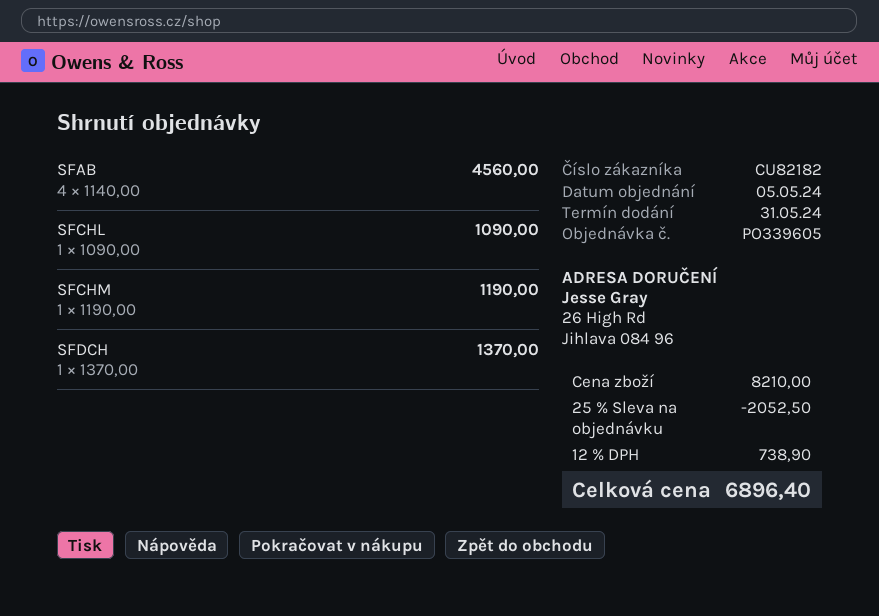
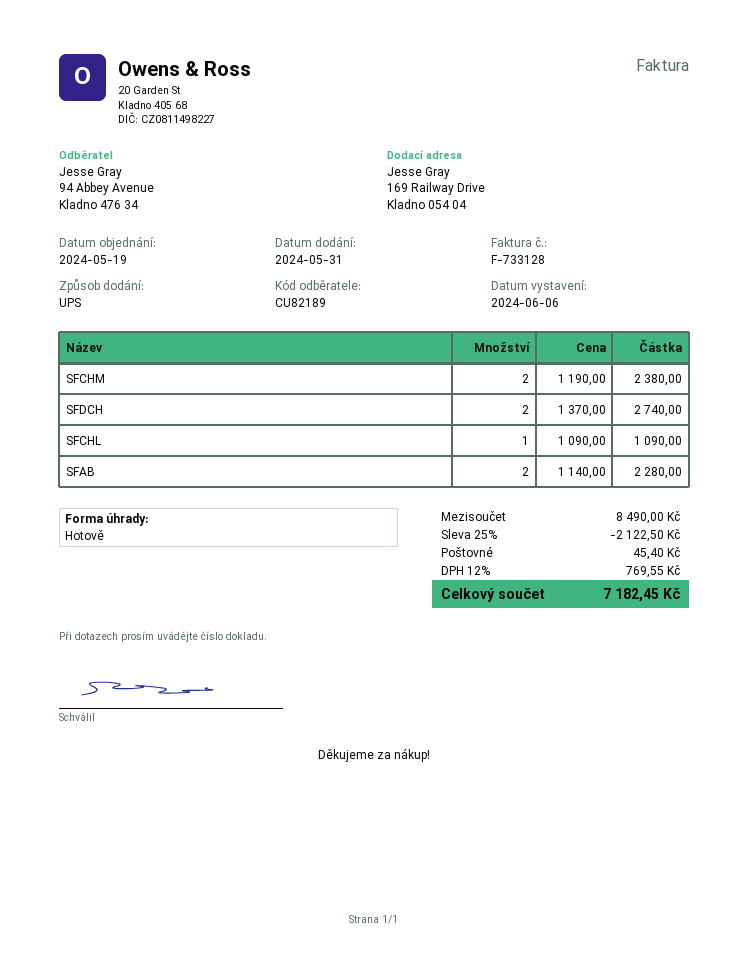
order date: 2024-05-05 -> 2024-05-19
customer number: CU82182 -> CU82189
ship to: 26 High Rd, Jihlava 084 96 -> 169 Railway Drive, Kladno 054 04
SFAB: 4 x 1140.00 = 4560.00 -> 2 x 1140.00 = 2280.00
SFCHM: 1 x 1190.00 = 1190.00 -> 2 x 1190.00 = 2380.00
SFDCH: 1 x 1370.00 = 1370.00 -> 2 x 1370.00 = 2740.00
subtotal: 8210.00 -> 8490.00
discount: 25% = 2052.50 -> 25% = 2122.50
shipping: none -> 45.40
tax: 12% = 738.90 -> 12% = 769.55
total: 6896.40 -> 7182.45

